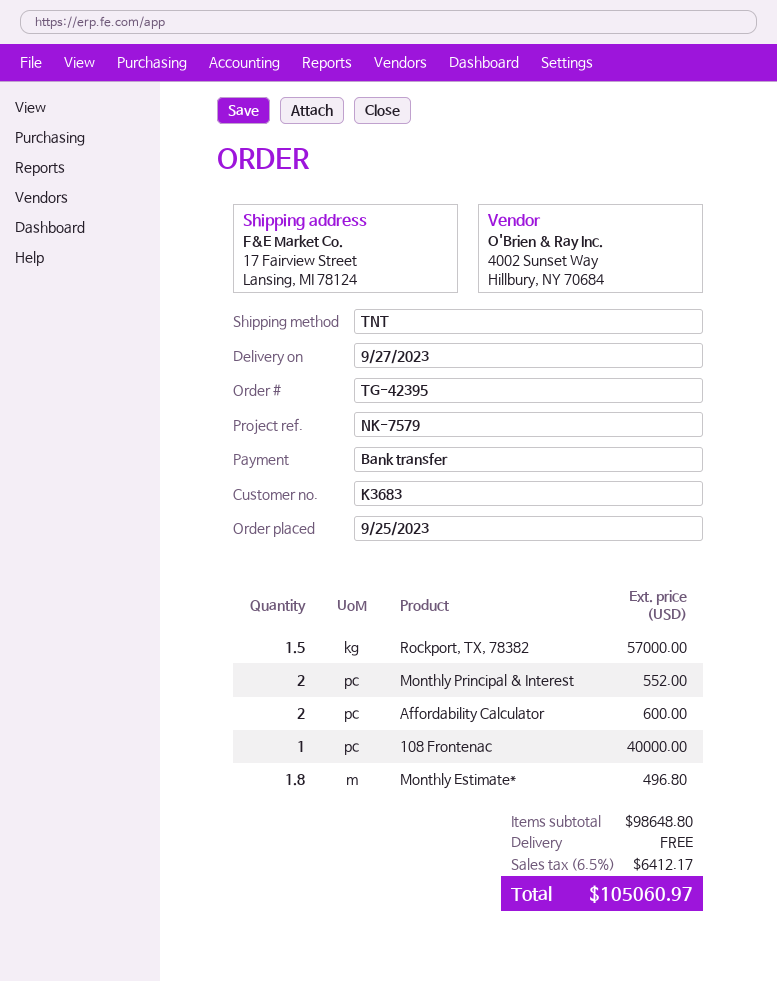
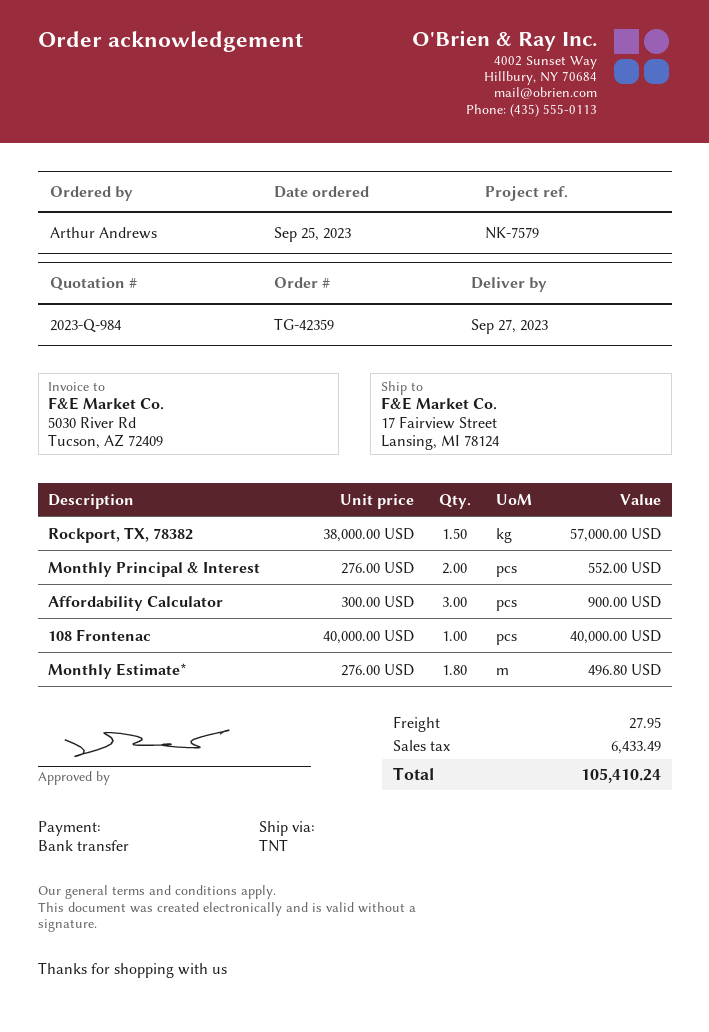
order number: TG-42395 -> TG-42359
Affordability Calculator: 2 for 600.00 -> 3 for 900.00
shipping: 0.00 -> 27.95
tax: 6412.17 -> 6433.49
total: 105060.97 -> 105410.24

